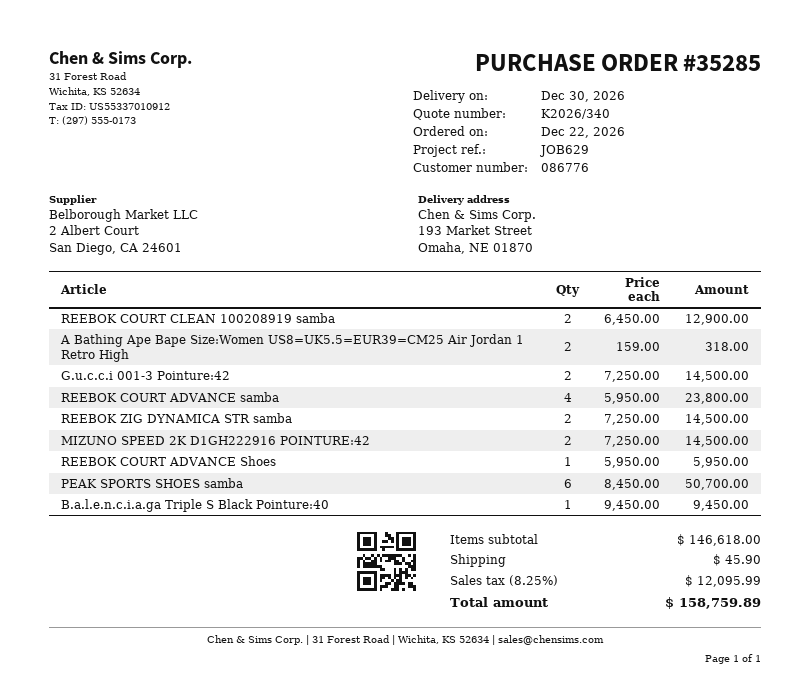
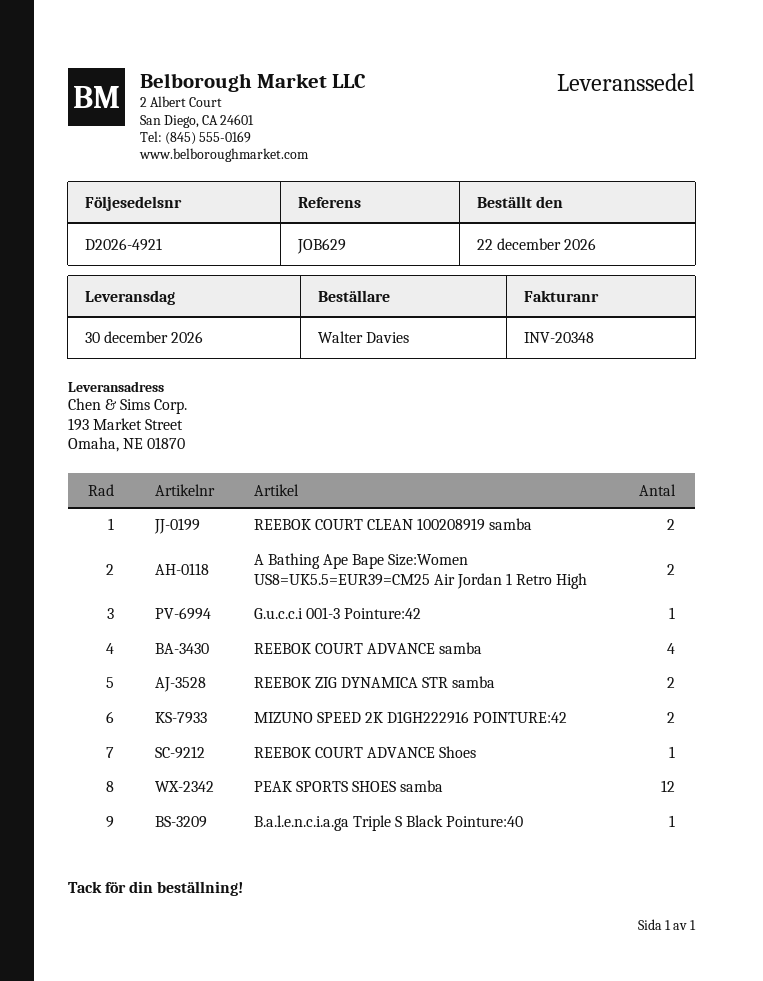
G.u.c.c.i 001-3 Pointure:42: 2 -> 1
PEAK SPORTS SHOES samba: 6 -> 12

